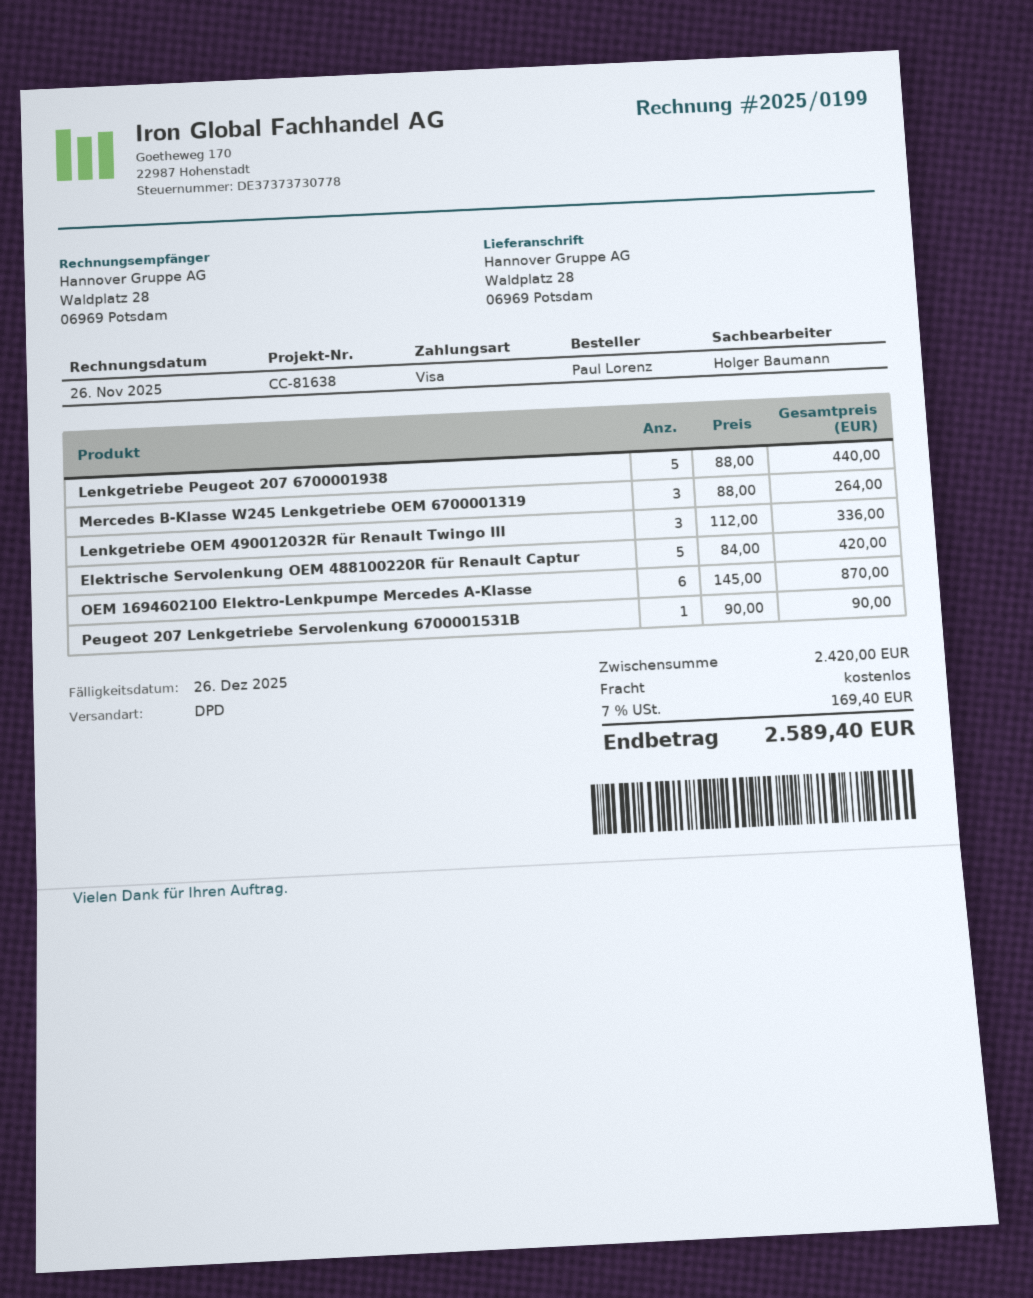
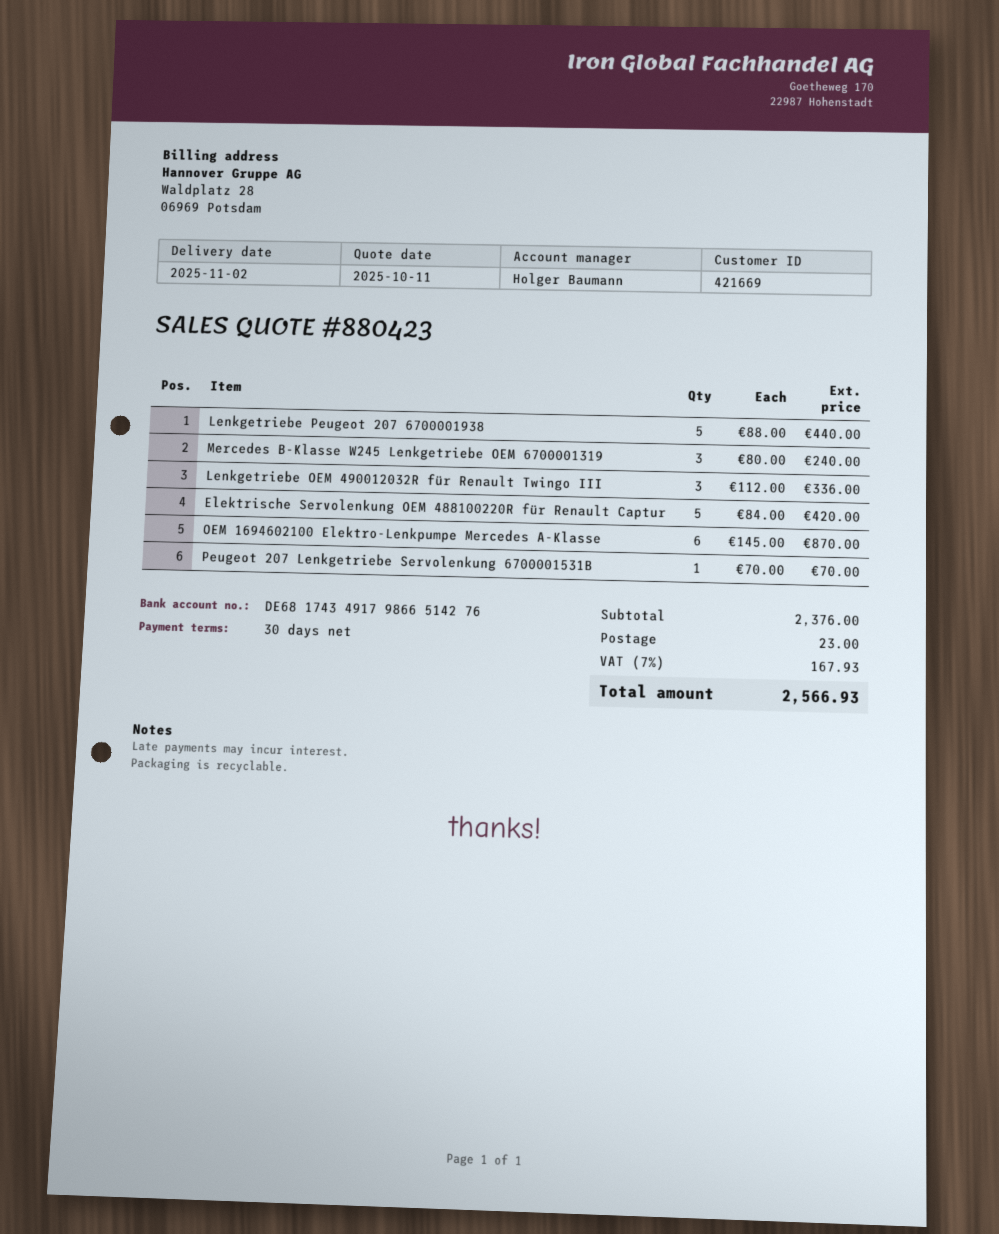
Mercedes B-Klasse W245 Lenkgetriebe OEM 6700001319: 3 x 88.00 = 264.00 -> 3 x 80.00 = 240.00
Peugeot 207 Lenkgetriebe Servolenkung 6700001531B: 1 x 90.00 = 90.00 -> 1 x 70.00 = 70.00
subtotal: 2420.00 -> 2376.00
shipping: 0.00 -> 23.00
tax: 7% = 169.40 -> 7% = 167.93
total: 2589.40 -> 2566.93

